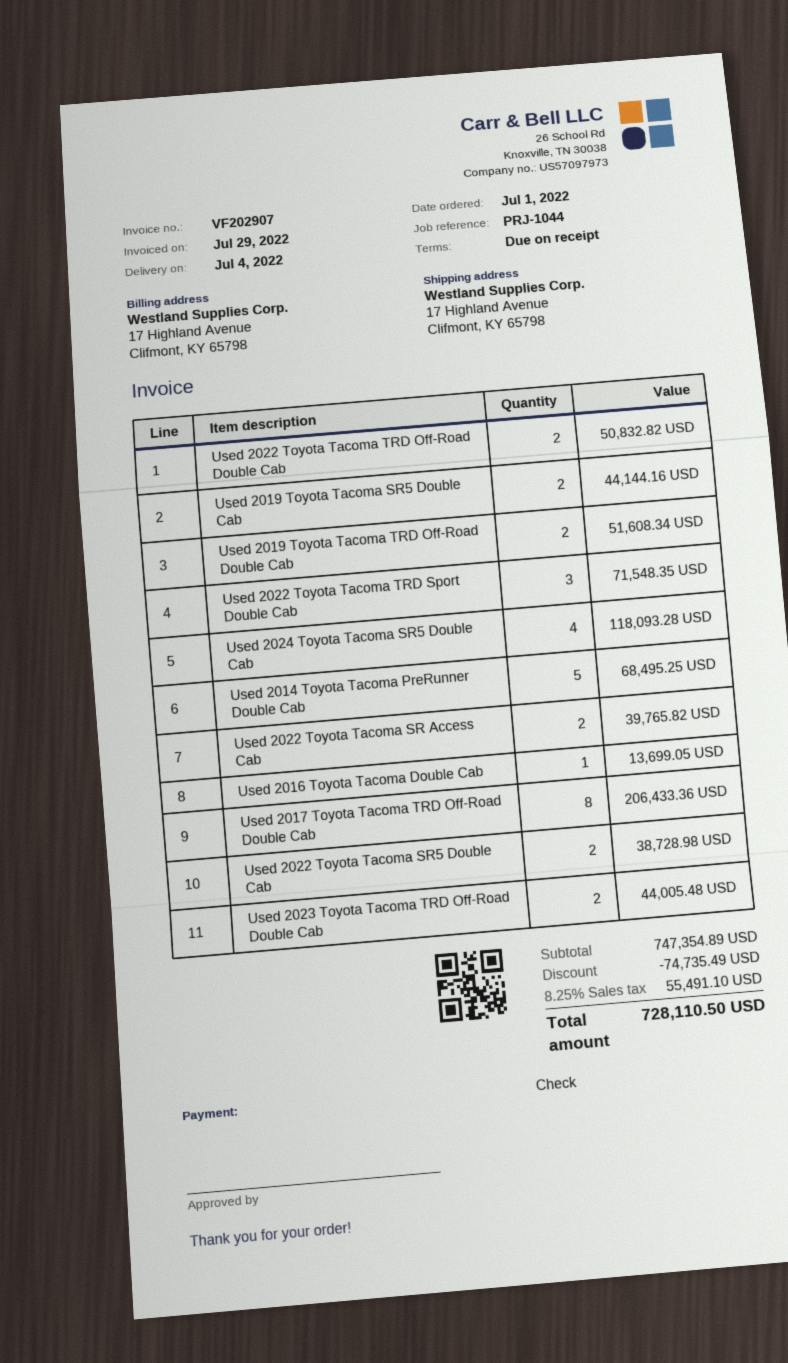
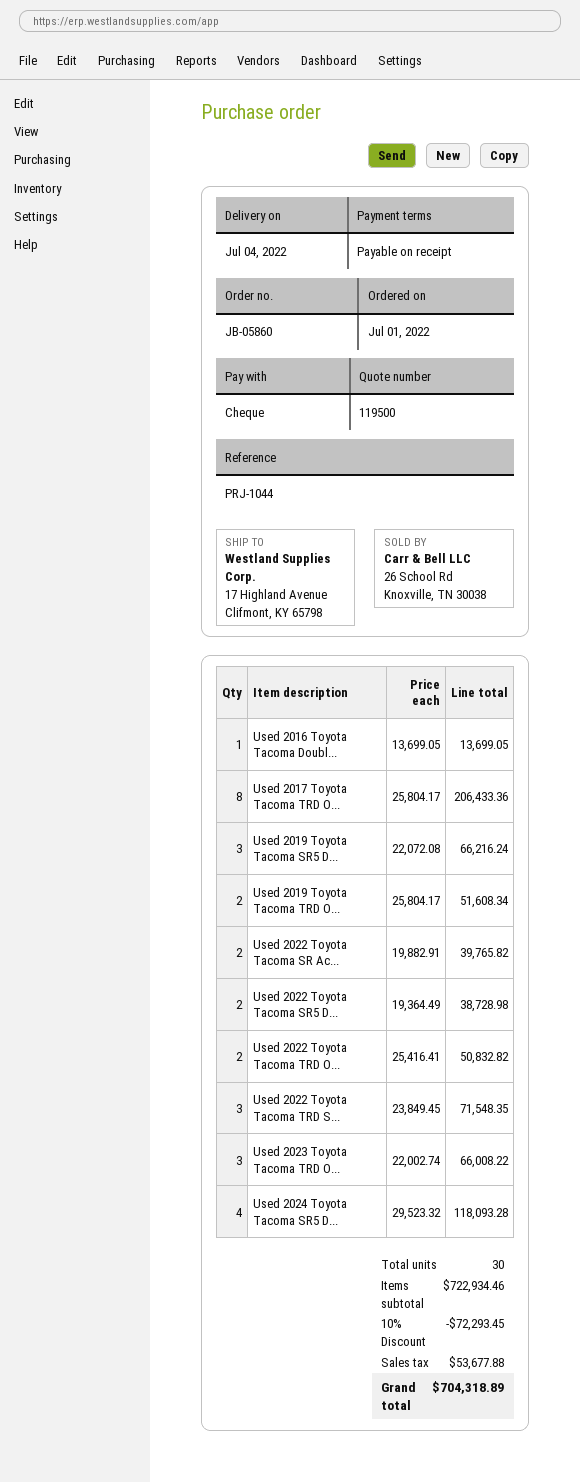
Used 2019 Toyota Tacoma SR5 Double Cab: 2 for 44144.16 -> 3 for 66216.24
Used 2014 Toyota Tacoma PreRunner Double Cab: 5 for 68495.25 -> none
Used 2023 Toyota Tacoma TRD Off-Road Double Cab: 2 for 44005.48 -> 3 for 66008.22
subtotal: 747354.89 -> 722934.46
discount: 74735.49 -> 72293.45
tax: 55491.10 -> 53677.88
total: 728110.50 -> 704318.89

